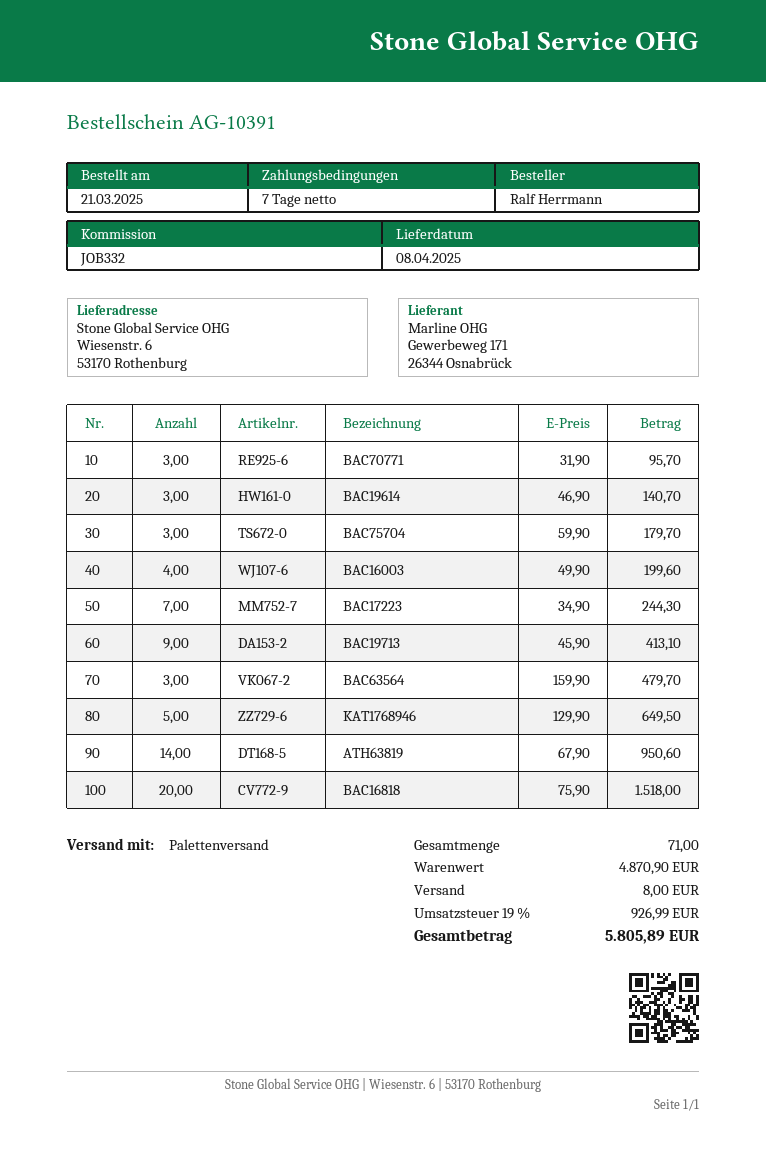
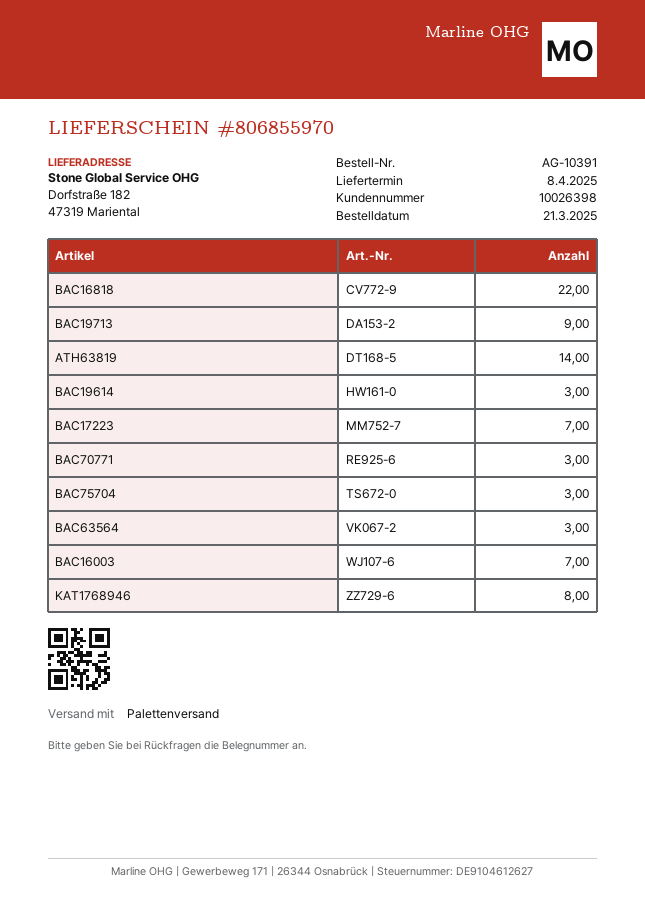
ship to: Wiesenstr. 6, 53170 Rothenburg -> Dorfstraße 182, 47319 Mariental
BAC16003: 4 -> 7
KAT1768946: 5 -> 8
BAC16818: 20 -> 22

